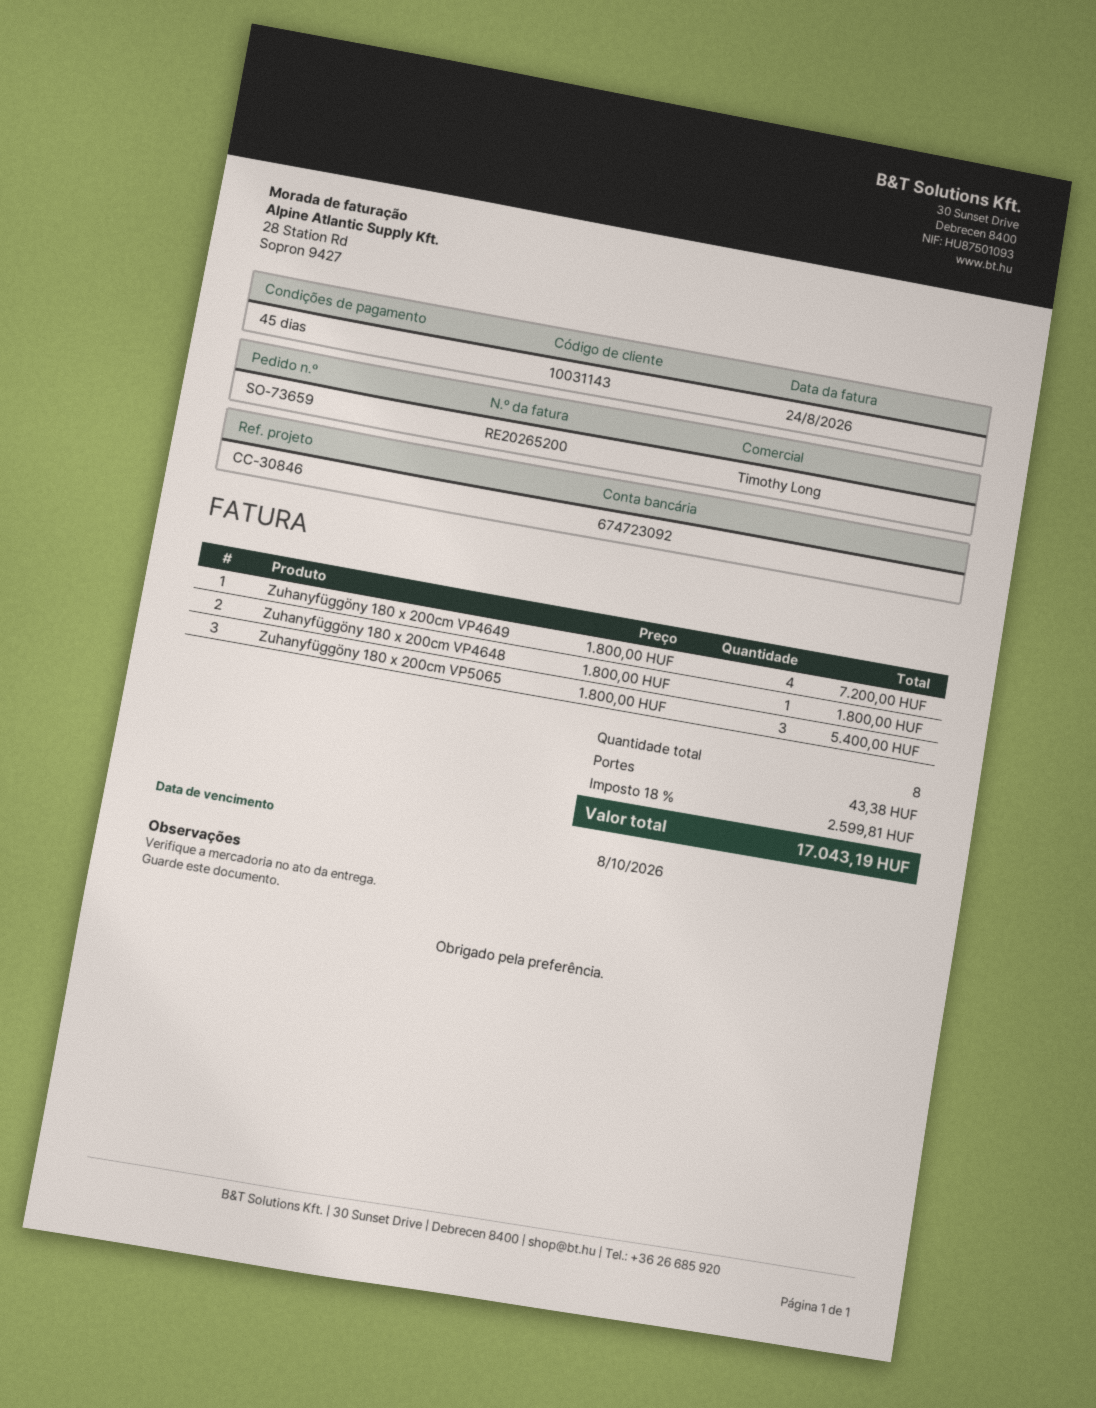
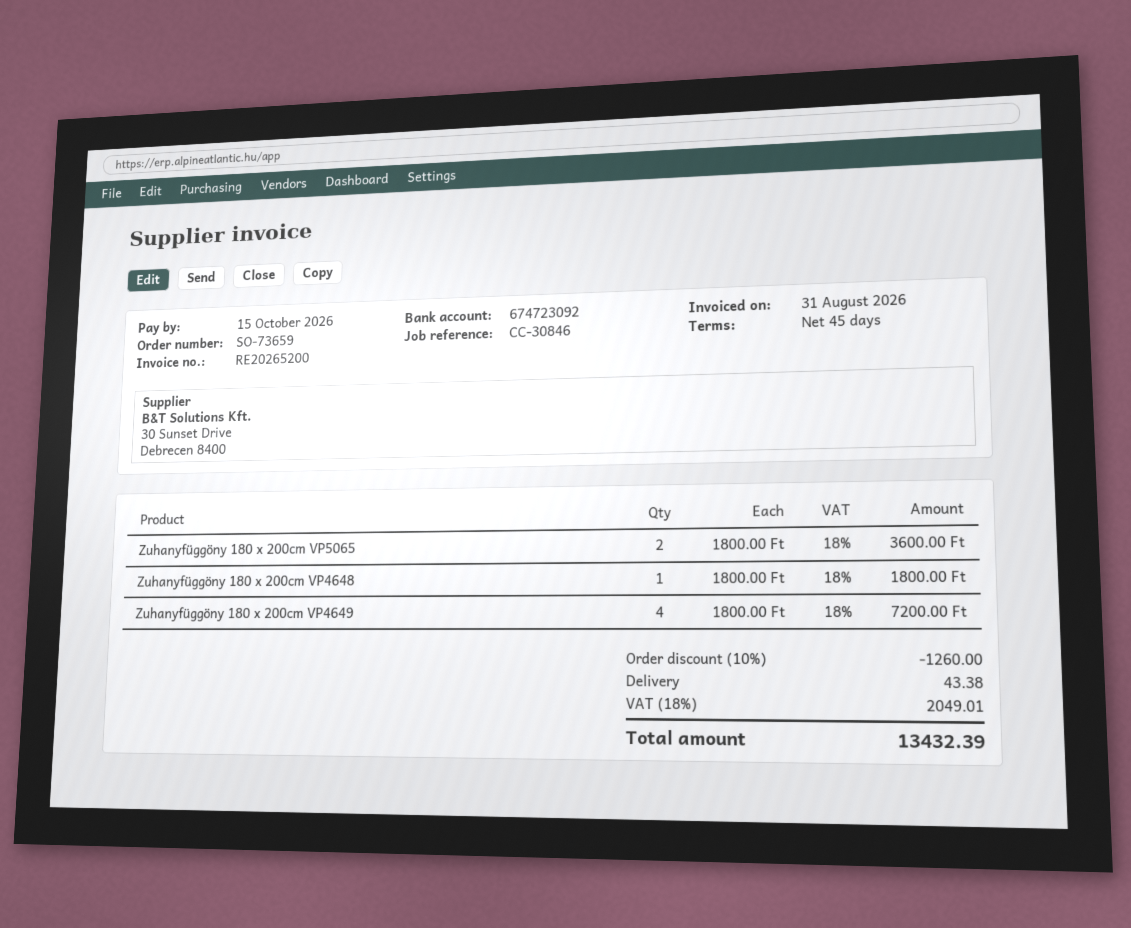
invoice date: 2026-08-24 -> 2026-08-31
due date: 2026-10-08 -> 2026-10-15
Zuhanyfüggöny 180 x 200cm VP5065: 3 x 1800.00 = 5400.00 -> 2 x 1800.00 = 3600.00
discount: none -> 10% = 1260.00
tax: 18% = 2599.81 -> 18% = 2049.01
total: 17043.19 -> 13432.39

